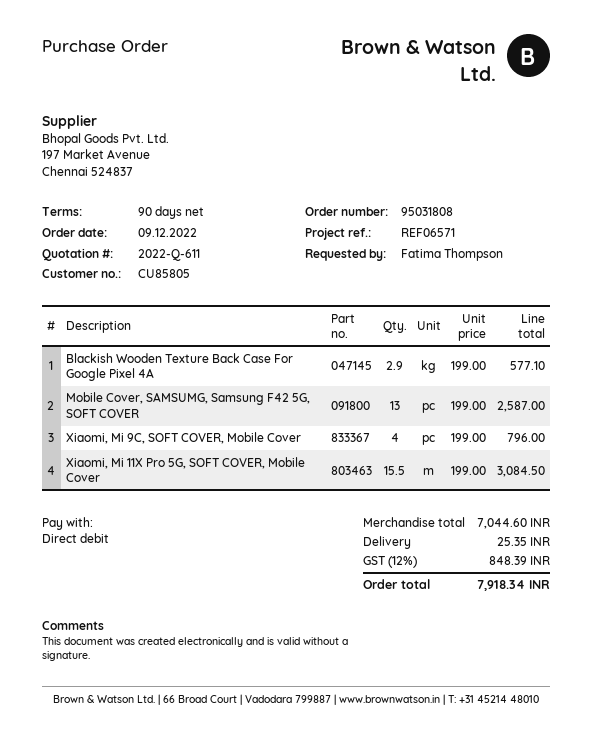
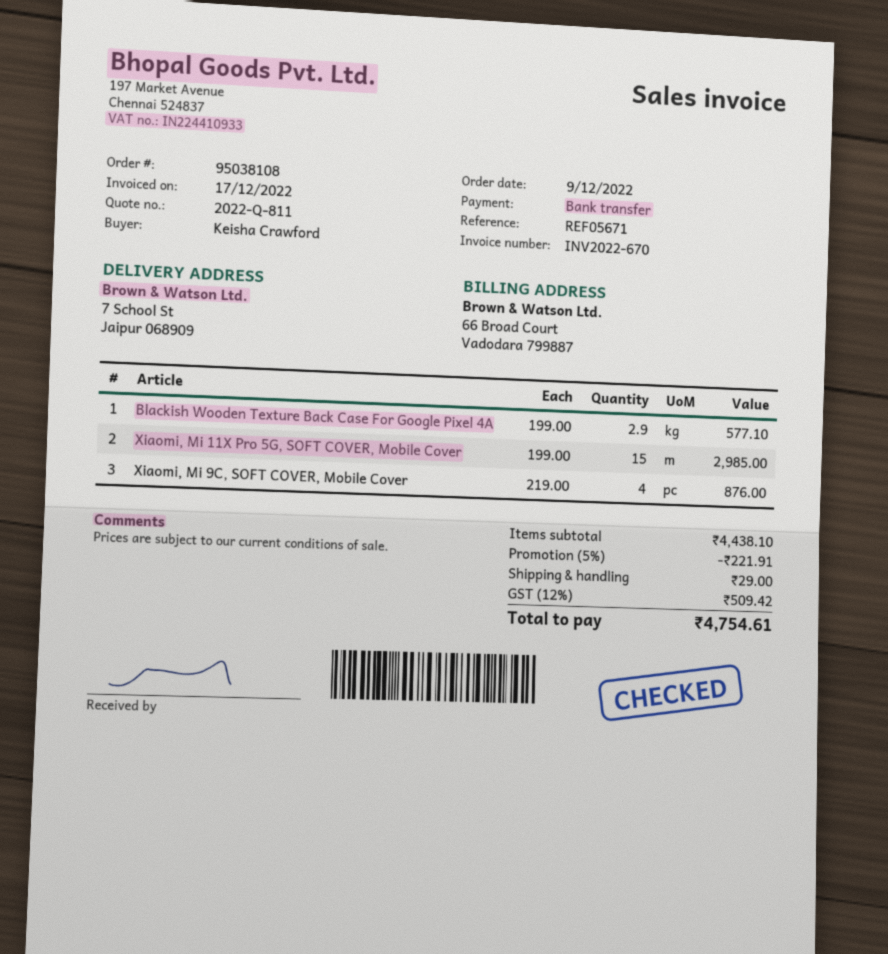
quote number: 2022-Q-611 -> 2022-Q-811
order number: 95031808 -> 95038108
reference: REF06571 -> REF05671
ordered by: Fatima Thompson -> Keisha Crawford
payment method: direct debit -> bank transfer
Mobile Cover, SAMSUMG, Samsung F42 5G, SOFT COVER: 13 x 199.00 = 2587.00 -> none
Xiaomi, Mi 9C, SOFT COVER, Mobile Cover: 4 x 199.00 = 796.00 -> 4 x 219.00 = 876.00
Xiaomi, Mi 11X Pro 5G, SOFT COVER, Mobile Cover: 15.5 x 199.00 = 3084.50 -> 15 x 199.00 = 2985.00
subtotal: 7044.60 -> 4438.10
discount: none -> 5% = 221.91
shipping: 25.35 -> 29.00
tax: 12% = 848.39 -> 12% = 509.42
total: 7918.34 -> 4754.61

